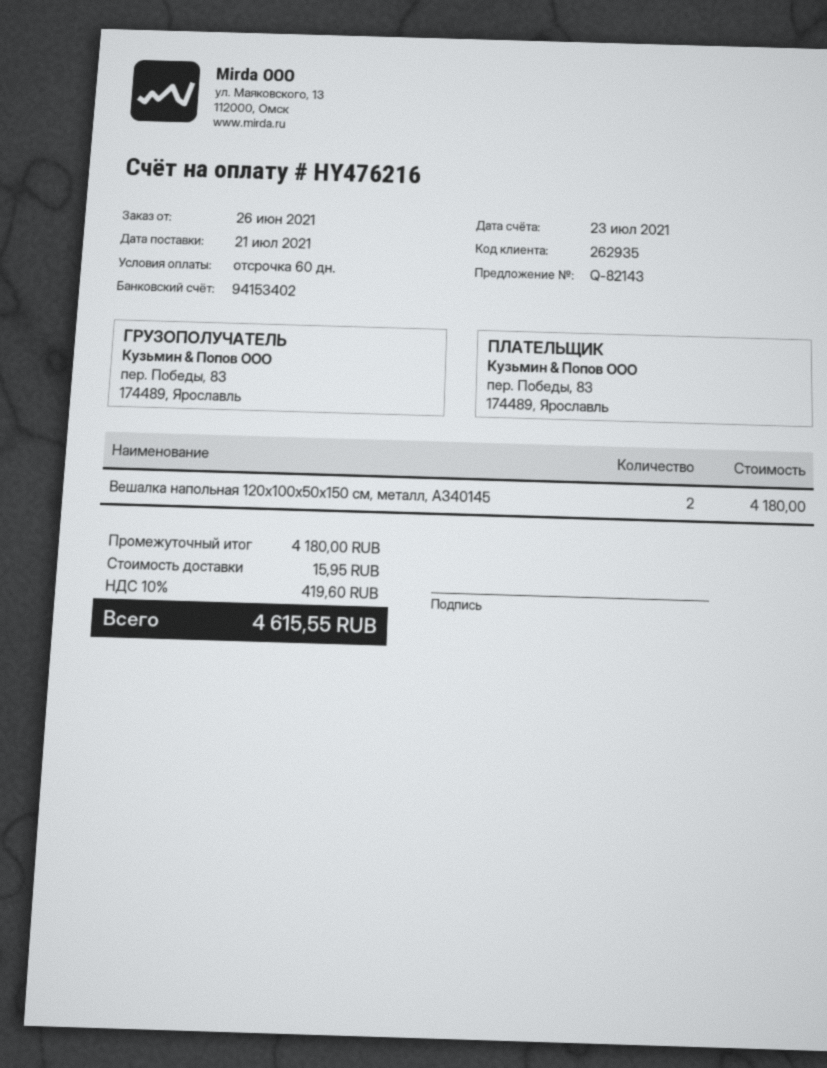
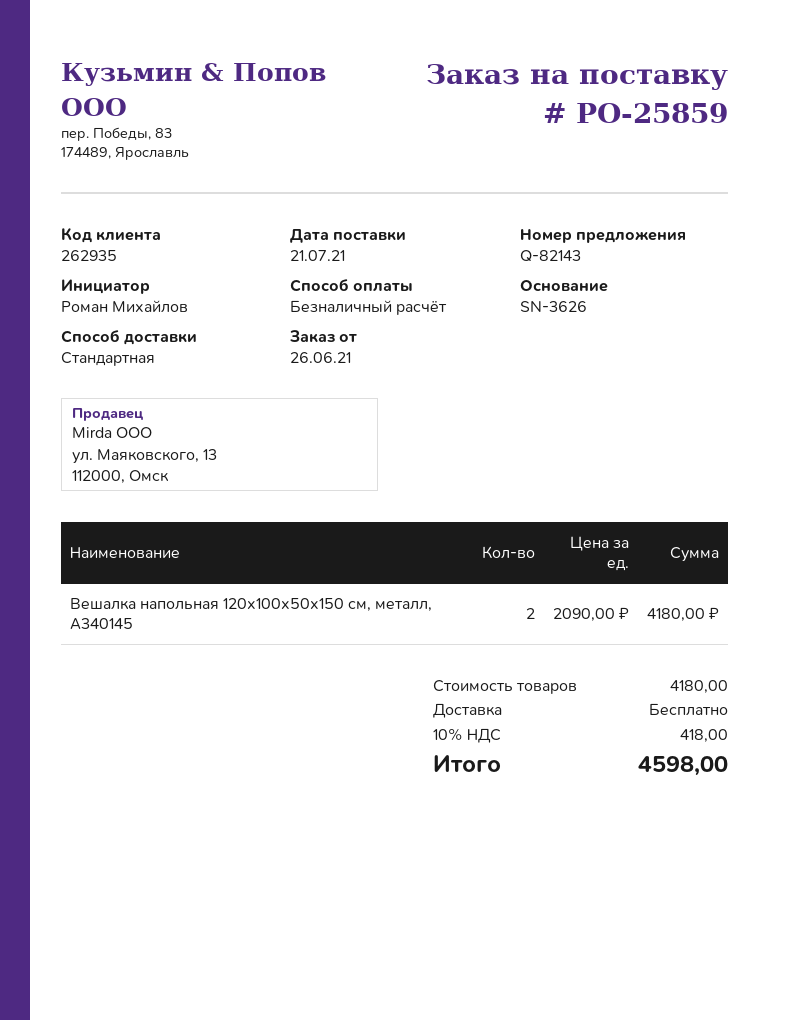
shipping: 15.95 -> 0.00
tax: 10% = 419.60 -> 10% = 418.00
total: 4615.55 -> 4598.00

